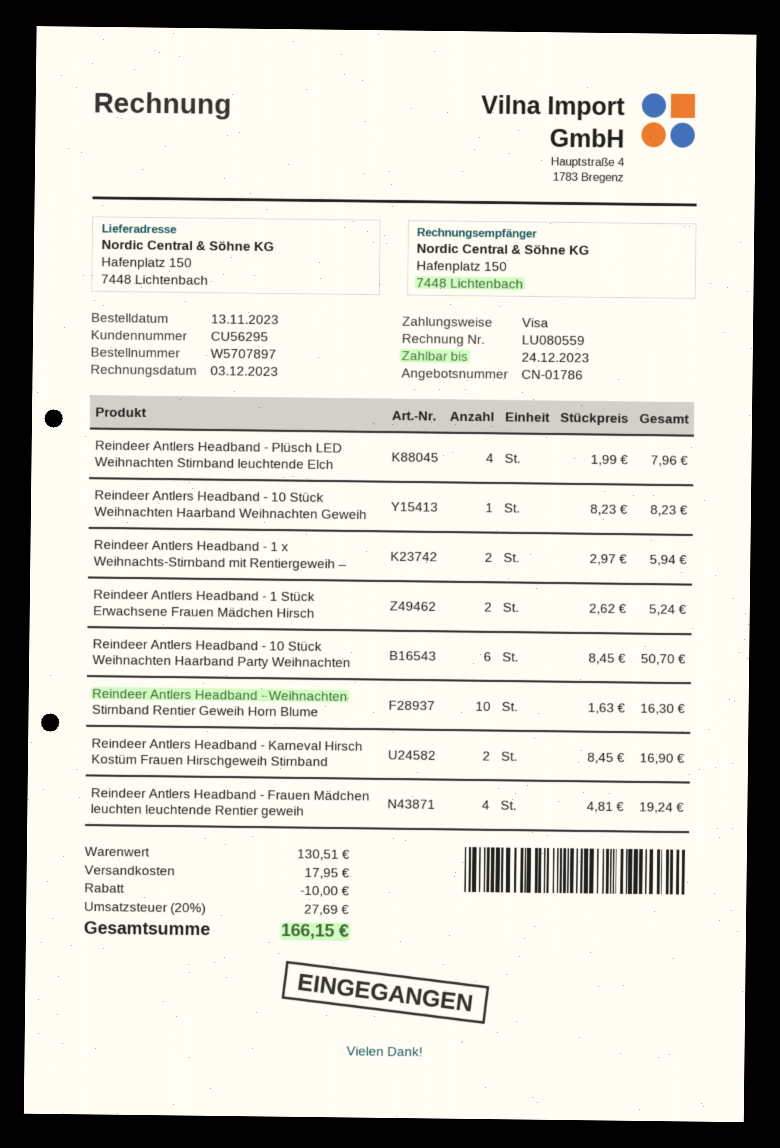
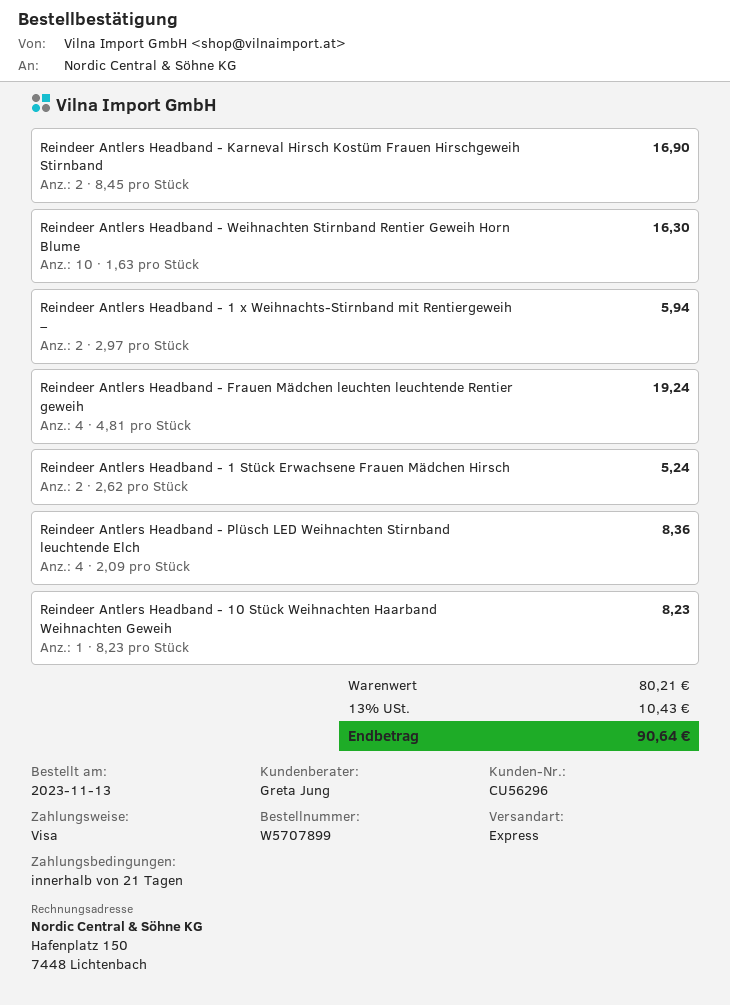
order number: W5707897 -> W5707899
customer number: CU56295 -> CU56296
Reindeer Antlers Headband - Plüsch LED Weihnachten Stirnband leuchtende Elch: 4 x 1.99 = 7.96 -> 4 x 2.09 = 8.36
Reindeer Antlers Headband - 10 Stück Weihnachten Haarband Party Weihnachten: 6 x 8.45 = 50.70 -> none
subtotal: 130.51 -> 80.21
discount: 10.00 -> none
shipping: 17.95 -> none
tax: 20% = 27.69 -> 13% = 10.43
total: 166.15 -> 90.64

